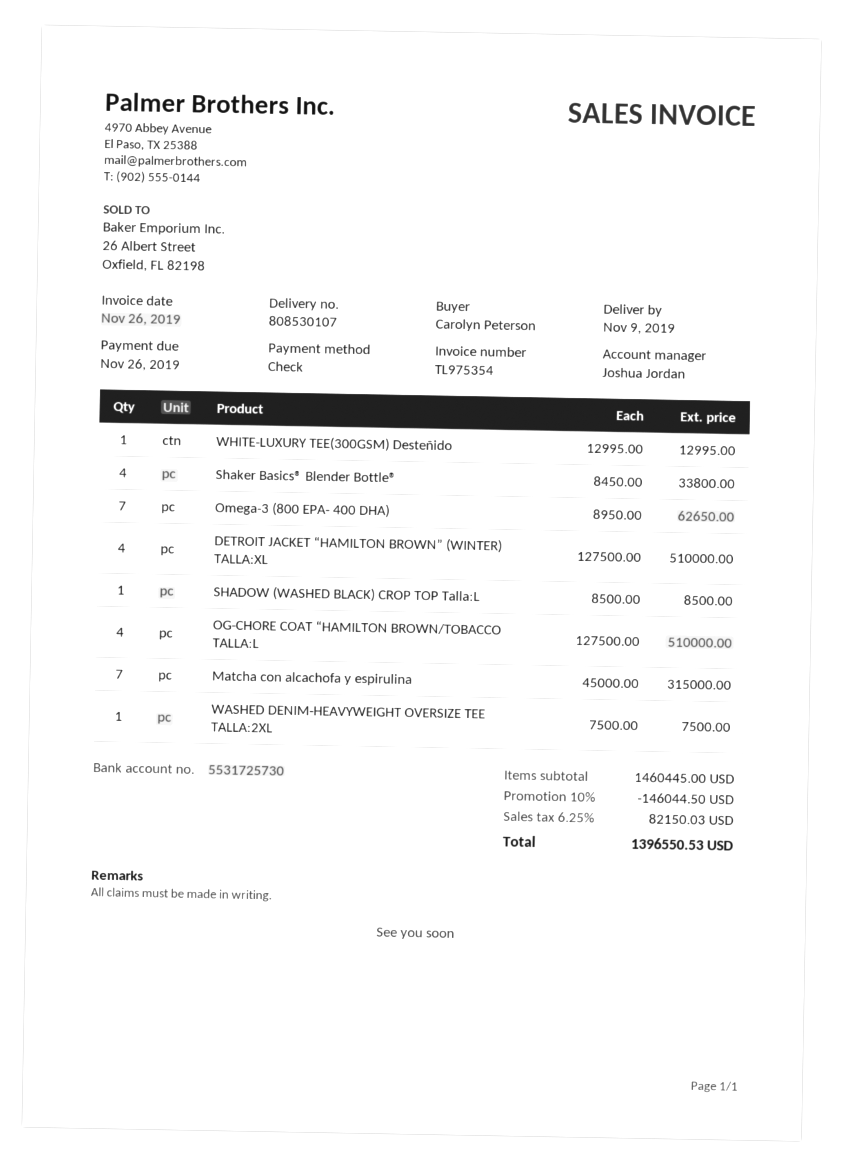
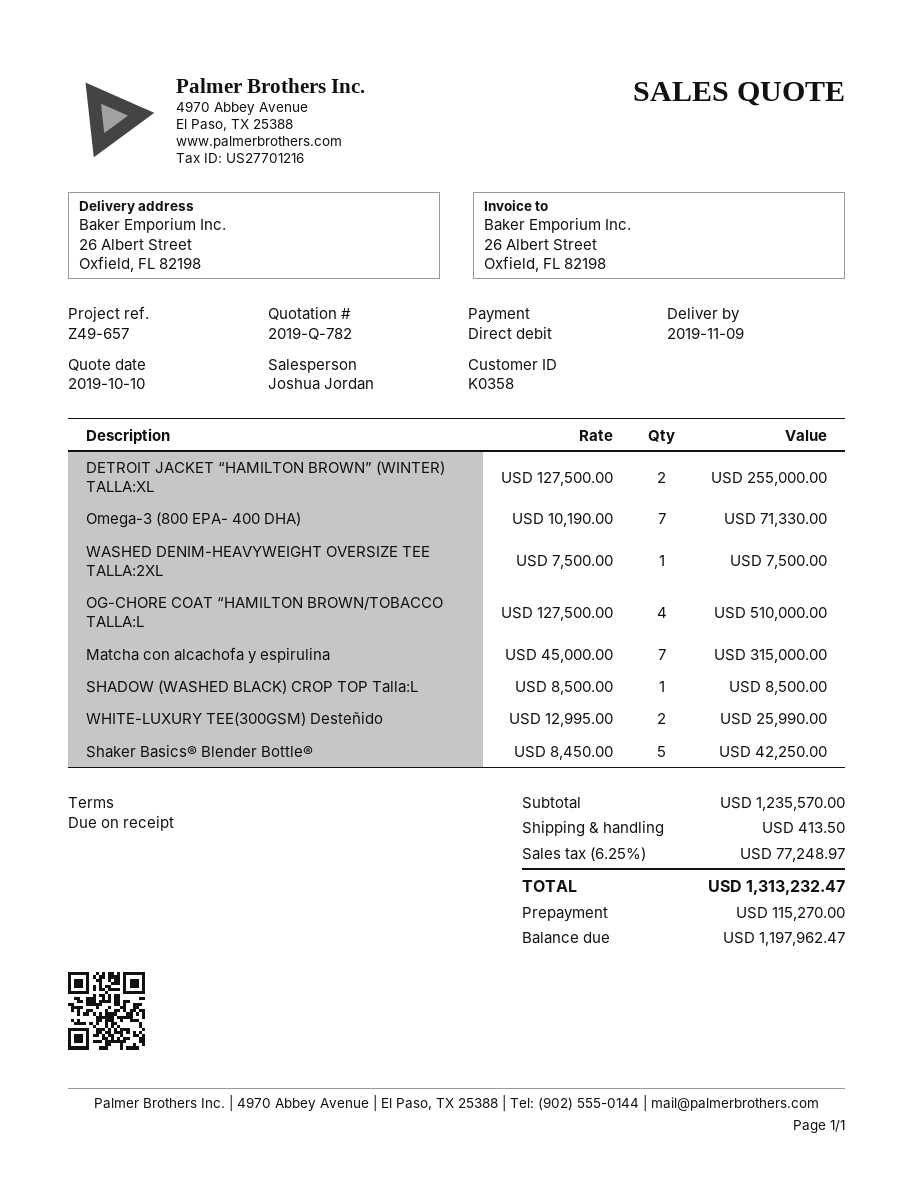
payment method: cheque -> direct debit
WHITE-LUXURY TEE(300GSM) Desteñido: 1 x 12995.00 = 12995.00 -> 2 x 12995.00 = 25990.00
Shaker Basics® Blender Bottle®: 4 x 8450.00 = 33800.00 -> 5 x 8450.00 = 42250.00
Omega-3 (800 EPA- 400 DHA): 7 x 8950.00 = 62650.00 -> 7 x 10190.00 = 71330.00
DETROIT JACKET “HAMILTON BROWN” (WINTER) TALLA:XL: 4 x 127500.00 = 510000.00 -> 2 x 127500.00 = 255000.00
subtotal: 1460445.00 -> 1235570.00
discount: 10% = 146044.50 -> none
shipping: none -> 413.50
tax: 6.25% = 82150.03 -> 6.25% = 77248.97
total: 1396550.53 -> 1313232.47

